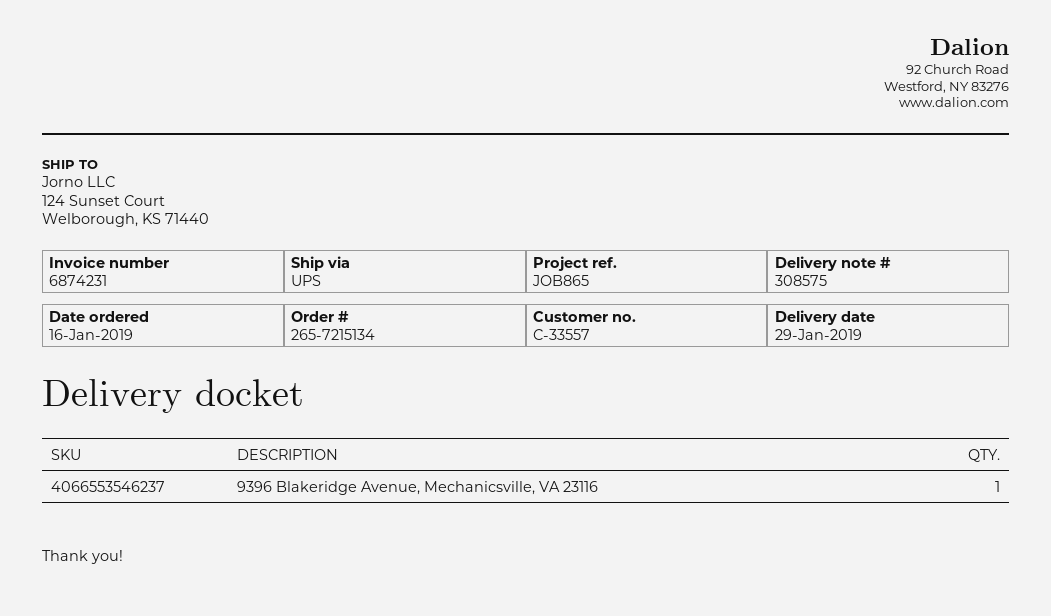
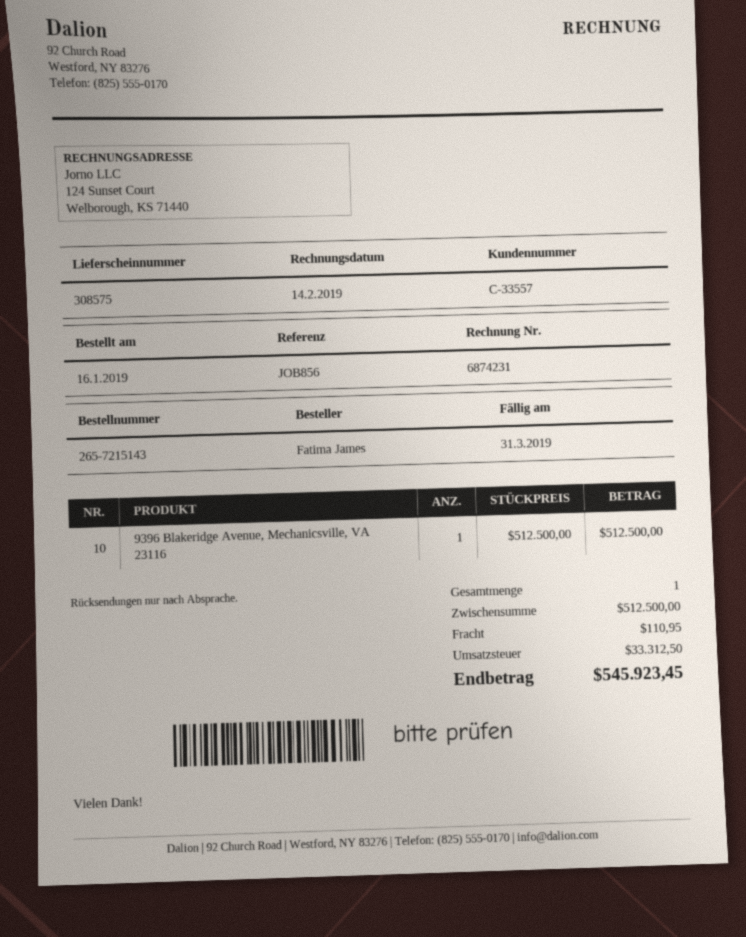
order number: 265-7215134 -> 265-7215143
reference: JOB865 -> JOB856

